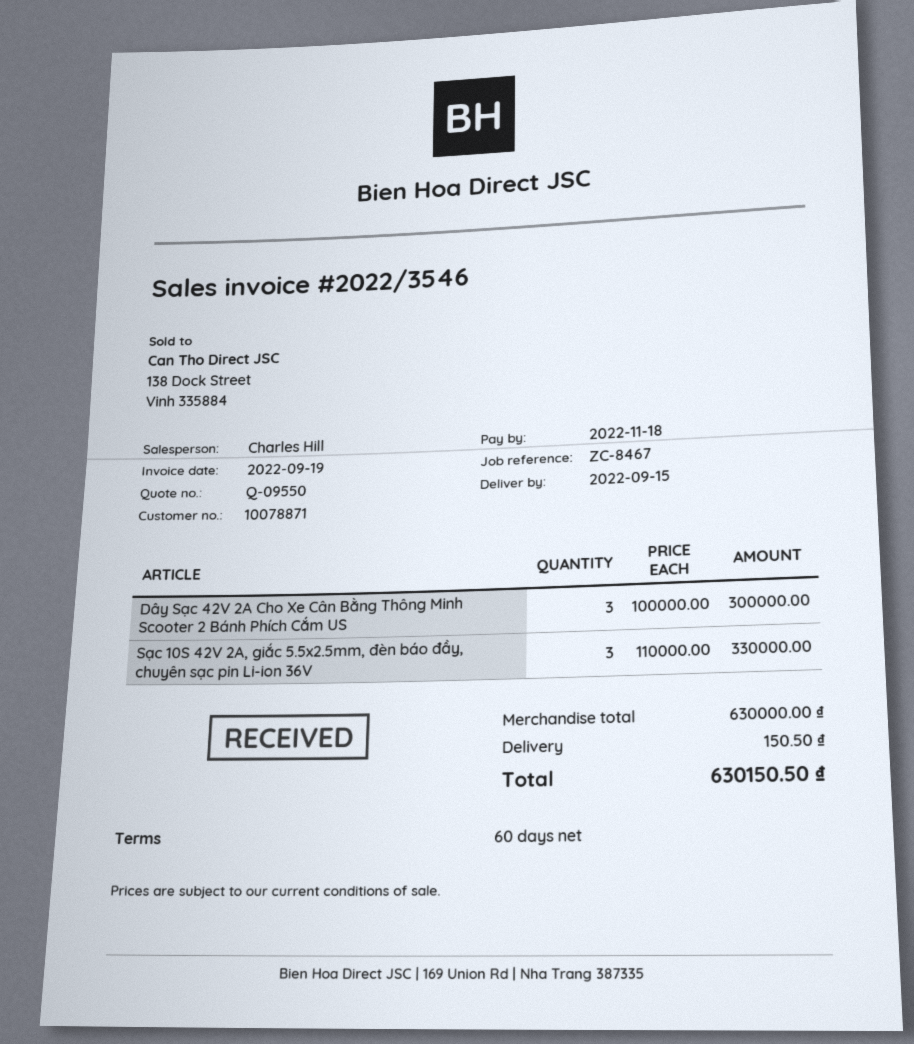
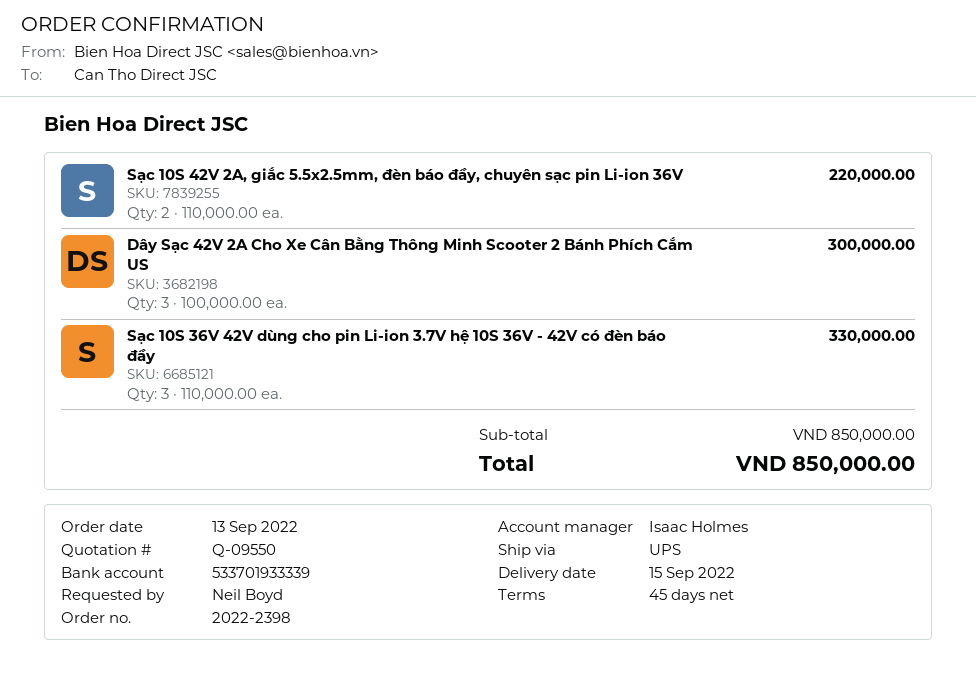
payment terms: 60 days -> 45 days
sales rep: Charles Hill -> Isaac Holmes
Sạc 10S 42V 2A, giắc 5.5x2.5mm, đèn báo đầy, chuyên sạc pin Li-ion 36V: 3 x 110000.00 = 330000.00 -> 2 x 110000.00 = 220000.00
Sạc 10S 36V 42V dùng cho pin Li-ion 3.7V hệ 10S 36V - 42V có đèn báo đầy: none -> 3 x 110000.00 = 330000.00
subtotal: 630000.00 -> 850000.00
shipping: 150.50 -> none
total: 630150.50 -> 850000.00

